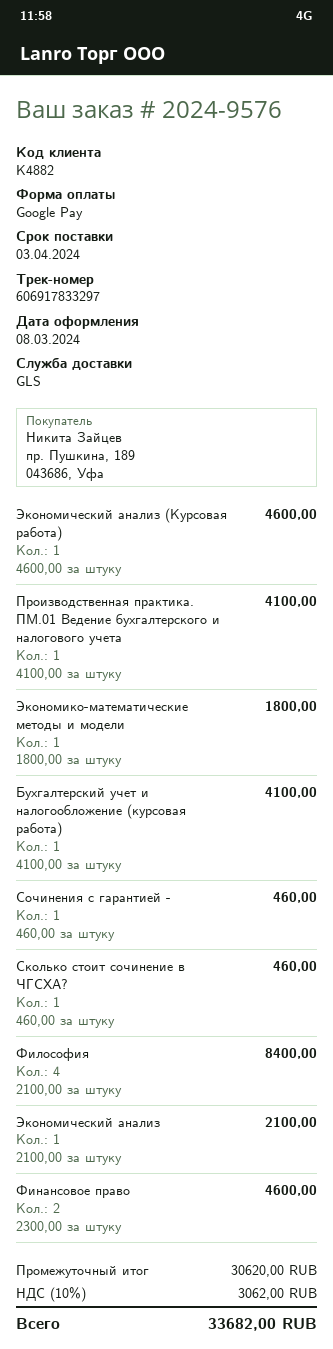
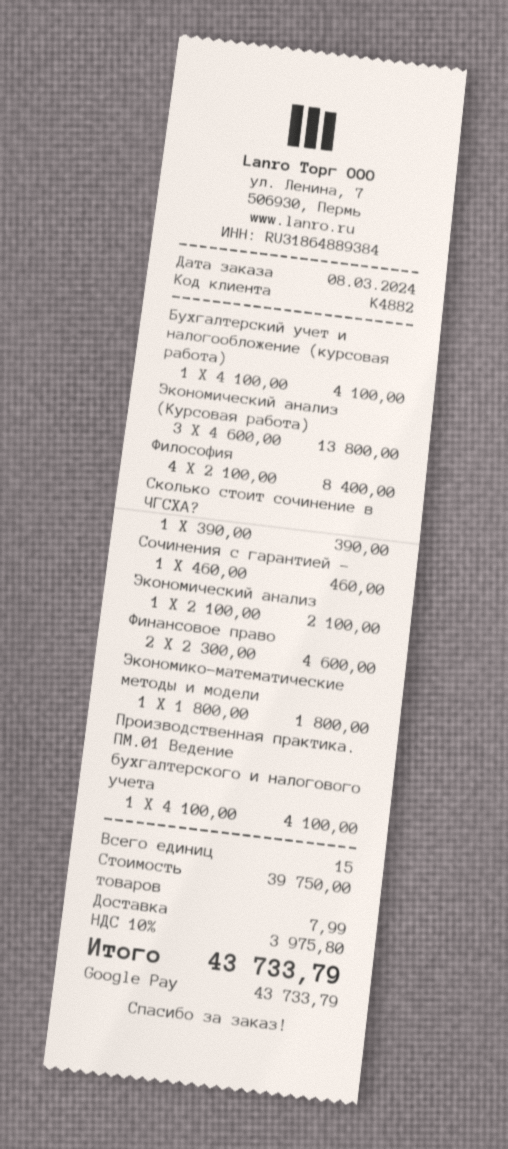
Экономический анализ (Курсовая работа): 1 x 4600.00 = 4600.00 -> 3 x 4600.00 = 13800.00
Сколько стоит сочинение в ЧГСХА?: 1 x 460.00 = 460.00 -> 1 x 390.00 = 390.00
subtotal: 30620.00 -> 39750.00
shipping: none -> 7.99
tax: 10% = 3062.00 -> 10% = 3975.80
total: 33682.00 -> 43733.79

